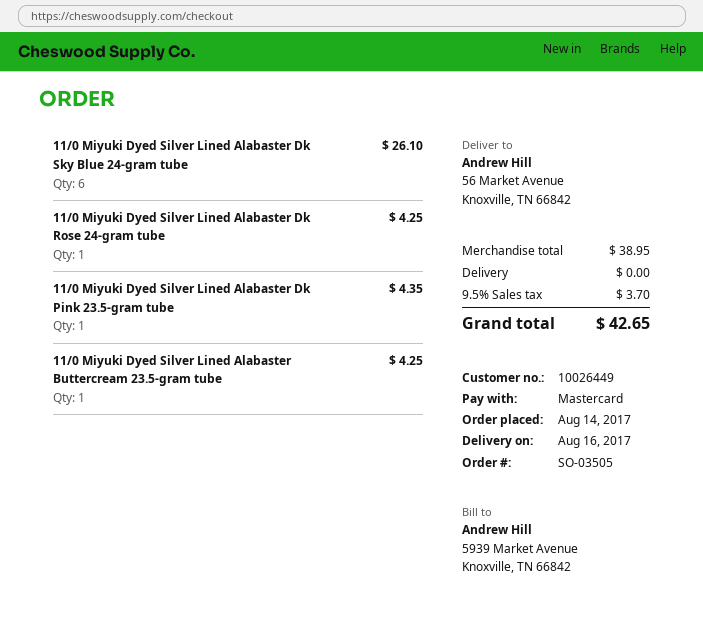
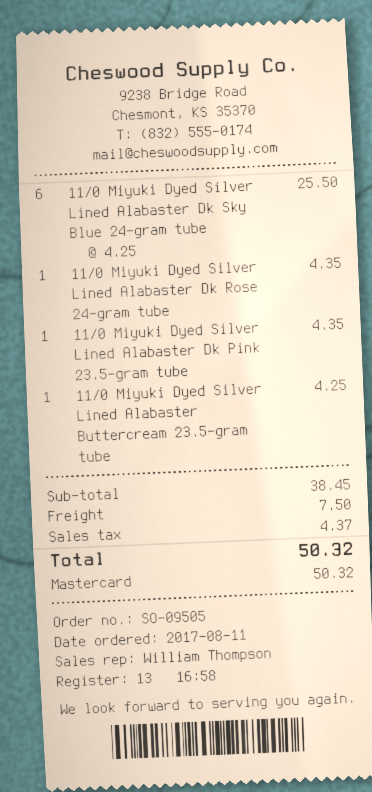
order number: SO-03505 -> SO-09505
order date: 2017-08-14 -> 2017-08-11
11/0 Miyuki Dyed Silver Lined Alabaster Dk Sky Blue 24-gram tube: 6 for 26.10 -> 6 for 25.50
11/0 Miyuki Dyed Silver Lined Alabaster Dk Rose 24-gram tube: 1 for 4.25 -> 1 for 4.35
subtotal: 38.95 -> 38.45
shipping: 0.00 -> 7.50
tax: 3.70 -> 4.37
total: 42.65 -> 50.32

